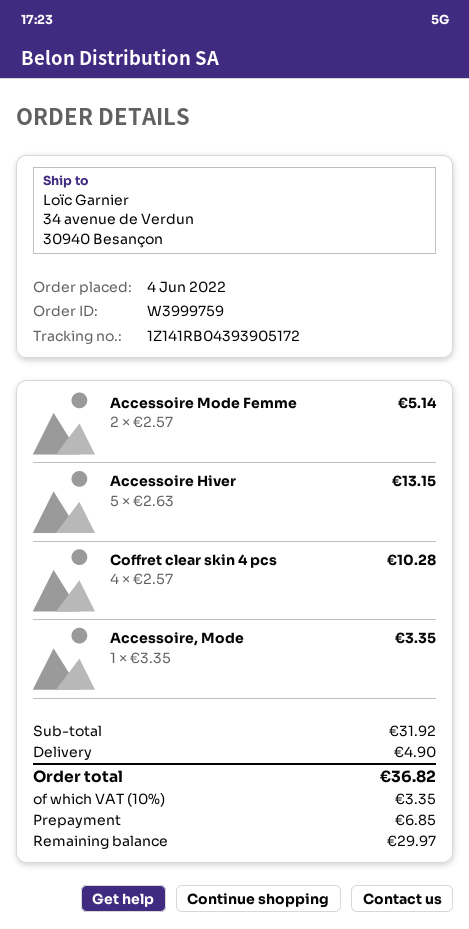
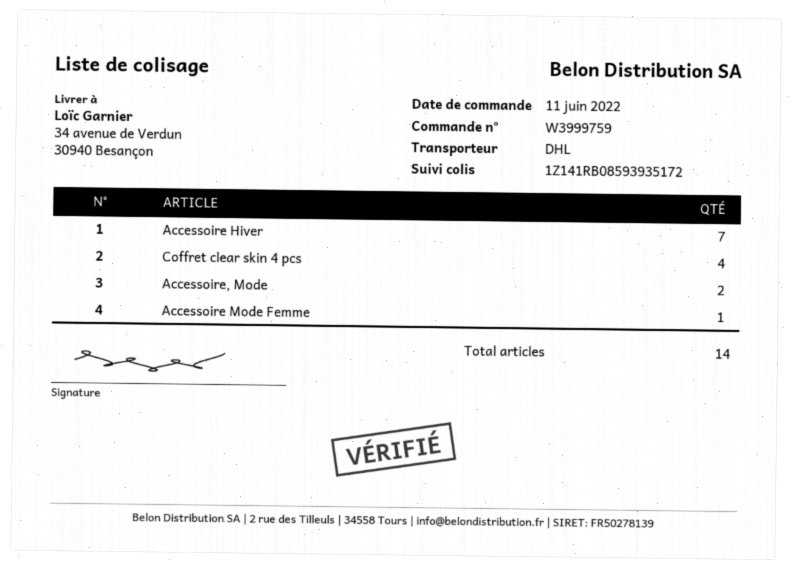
order date: 2022-06-04 -> 2022-06-11
tracking number: 1Z141RB04393905172 -> 1Z141RB08593935172
Accessoire Mode Femme: 2 -> 1
Accessoire Hiver: 5 -> 7
Accessoire, Mode: 1 -> 2

